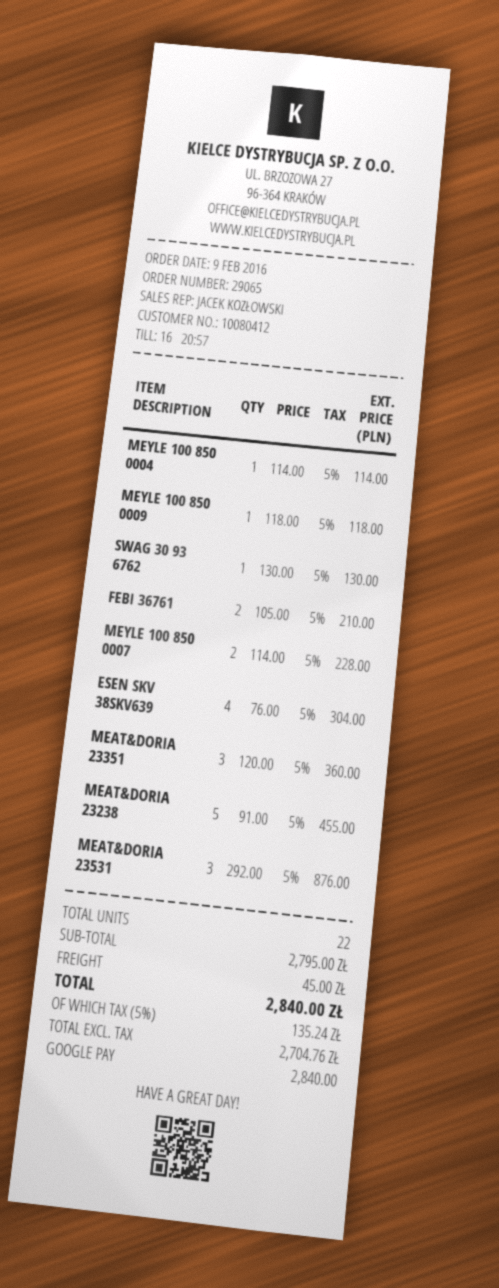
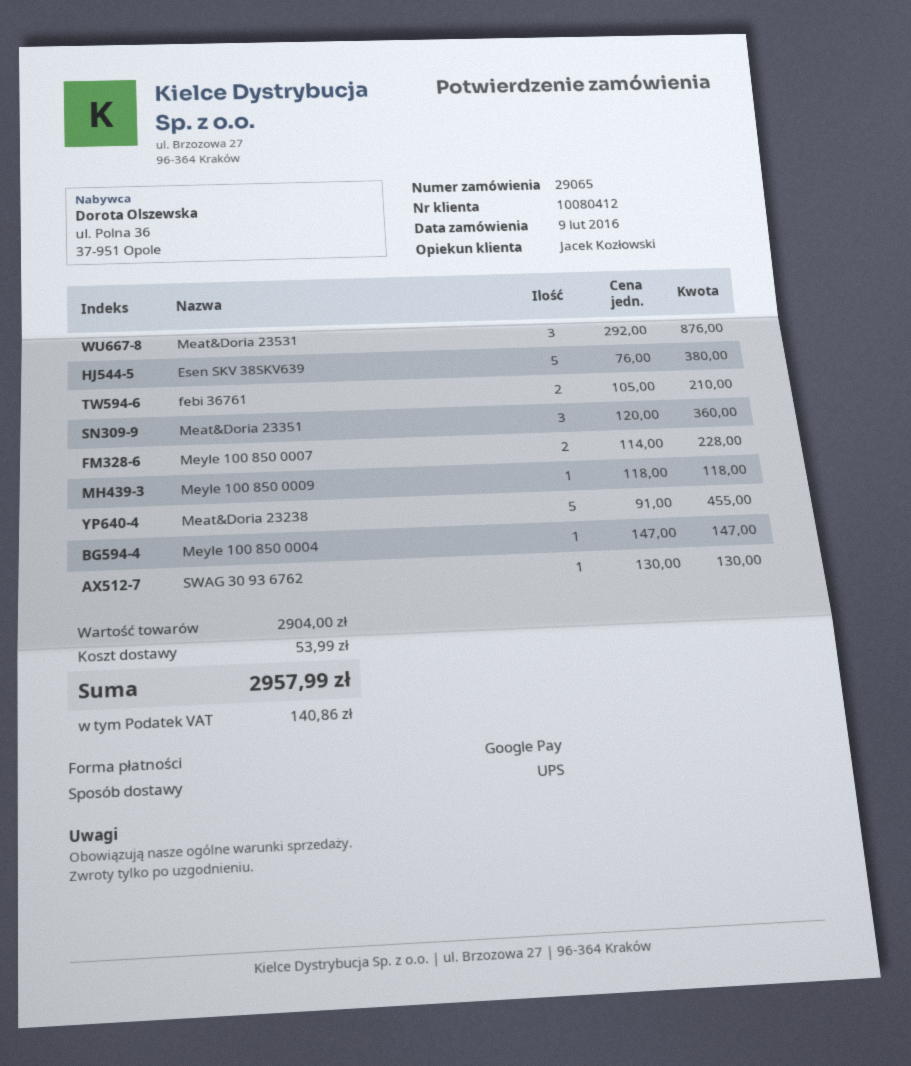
MEYLE 100 850 0004: 1 x 114.00 = 114.00 -> 1 x 147.00 = 147.00
ESEN SKV 38SKV639: 4 x 76.00 = 304.00 -> 5 x 76.00 = 380.00
subtotal: 2795.00 -> 2904.00
shipping: 45.00 -> 53.99
tax: 135.24 -> 140.86
total: 2840.00 -> 2957.99

